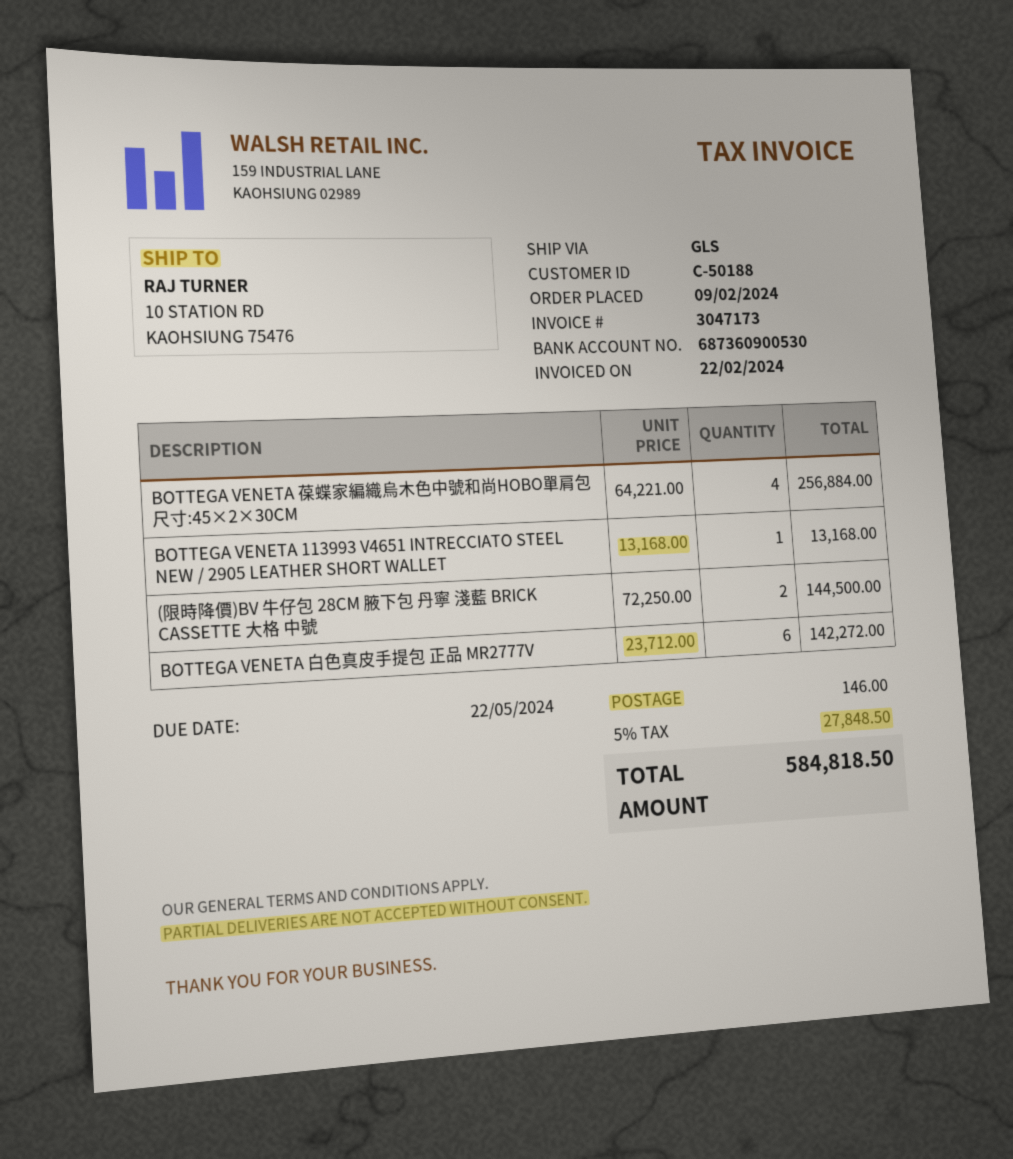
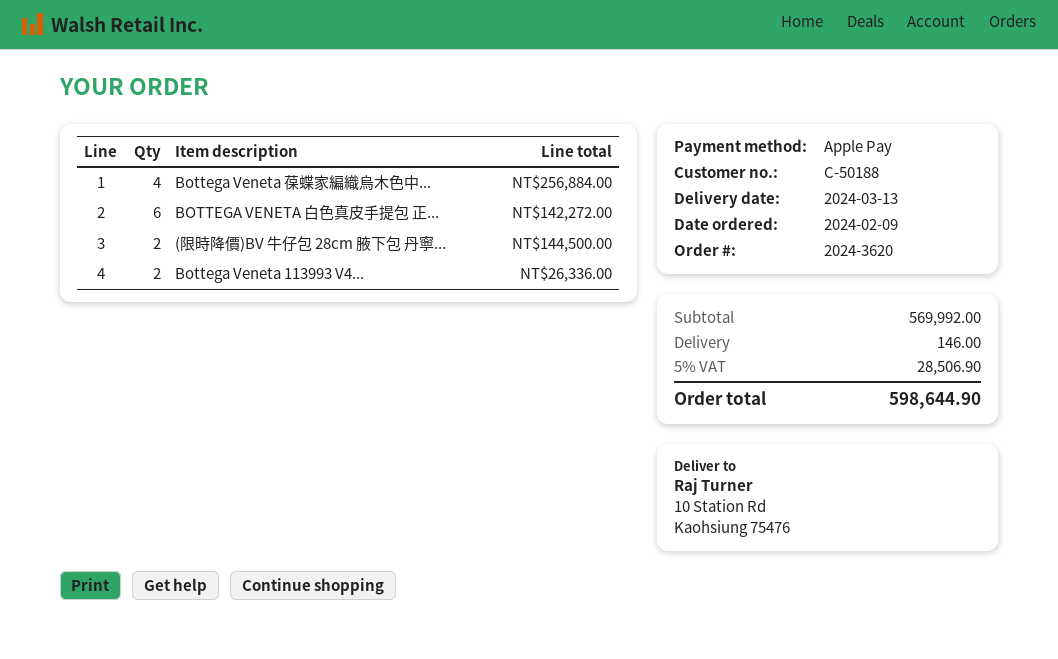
BOTTEGA VENETA 113993 V4651 INTRECCIATO STEEL NEW / 2905 LEATHER SHORT WALLET: 1 for 13168.00 -> 2 for 26336.00
tax: 5% = 27848.50 -> 5% = 28506.90
total: 584818.50 -> 598644.90

